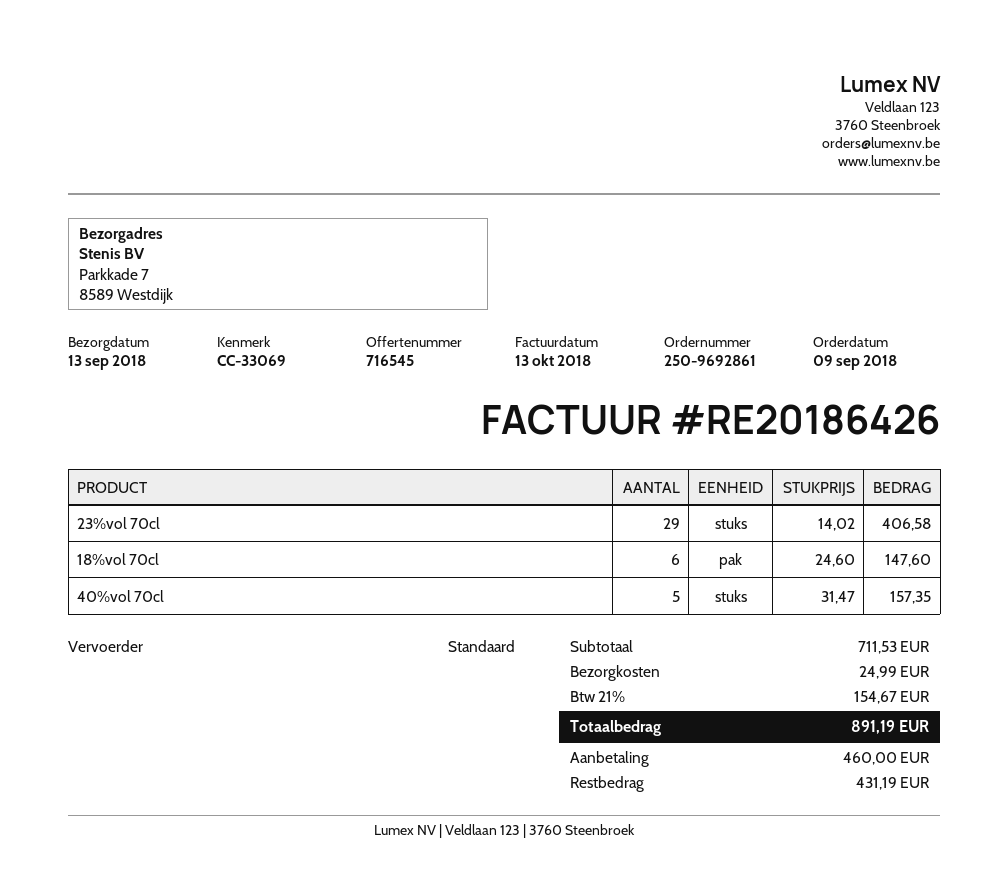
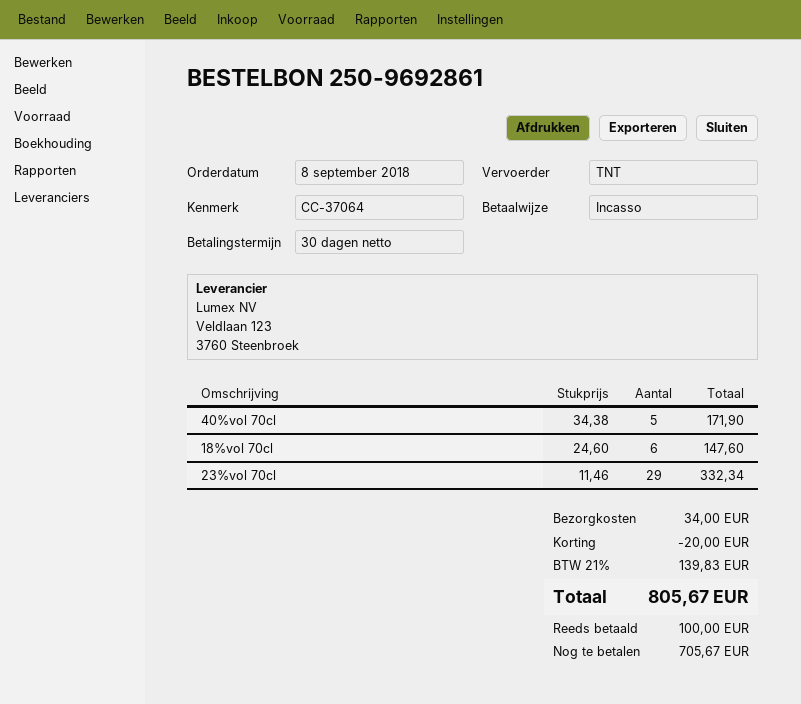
order date: 2018-09-09 -> 2018-09-08
reference: CC-33069 -> CC-37064
shipping method: standard -> TNT
23%vol 70cl: 29 x 14.02 = 406.58 -> 29 x 11.46 = 332.34
40%vol 70cl: 5 x 31.47 = 157.35 -> 5 x 34.38 = 171.90
discount: none -> 20.00
shipping: 24.99 -> 34.00
tax: 21% = 154.67 -> 21% = 139.83
total: 891.19 -> 805.67
deposit: 460.00 -> 100.00
balance: 431.19 -> 705.67

